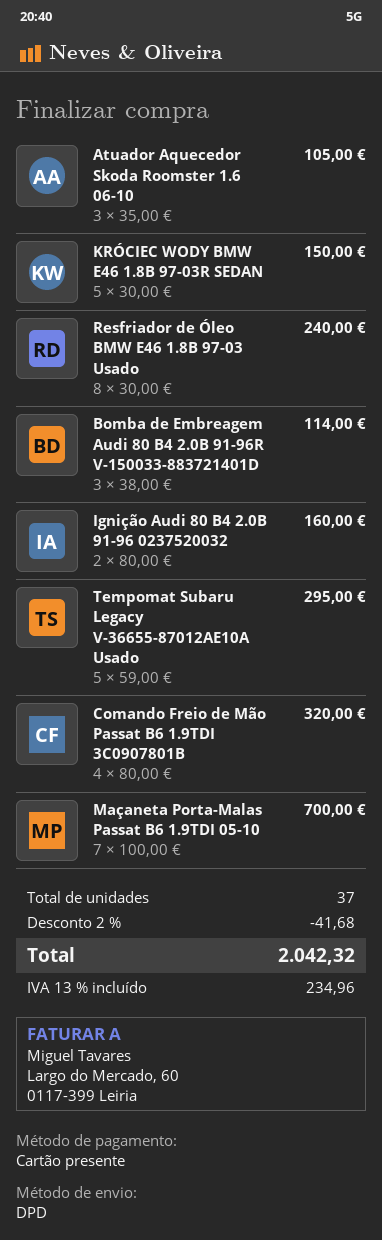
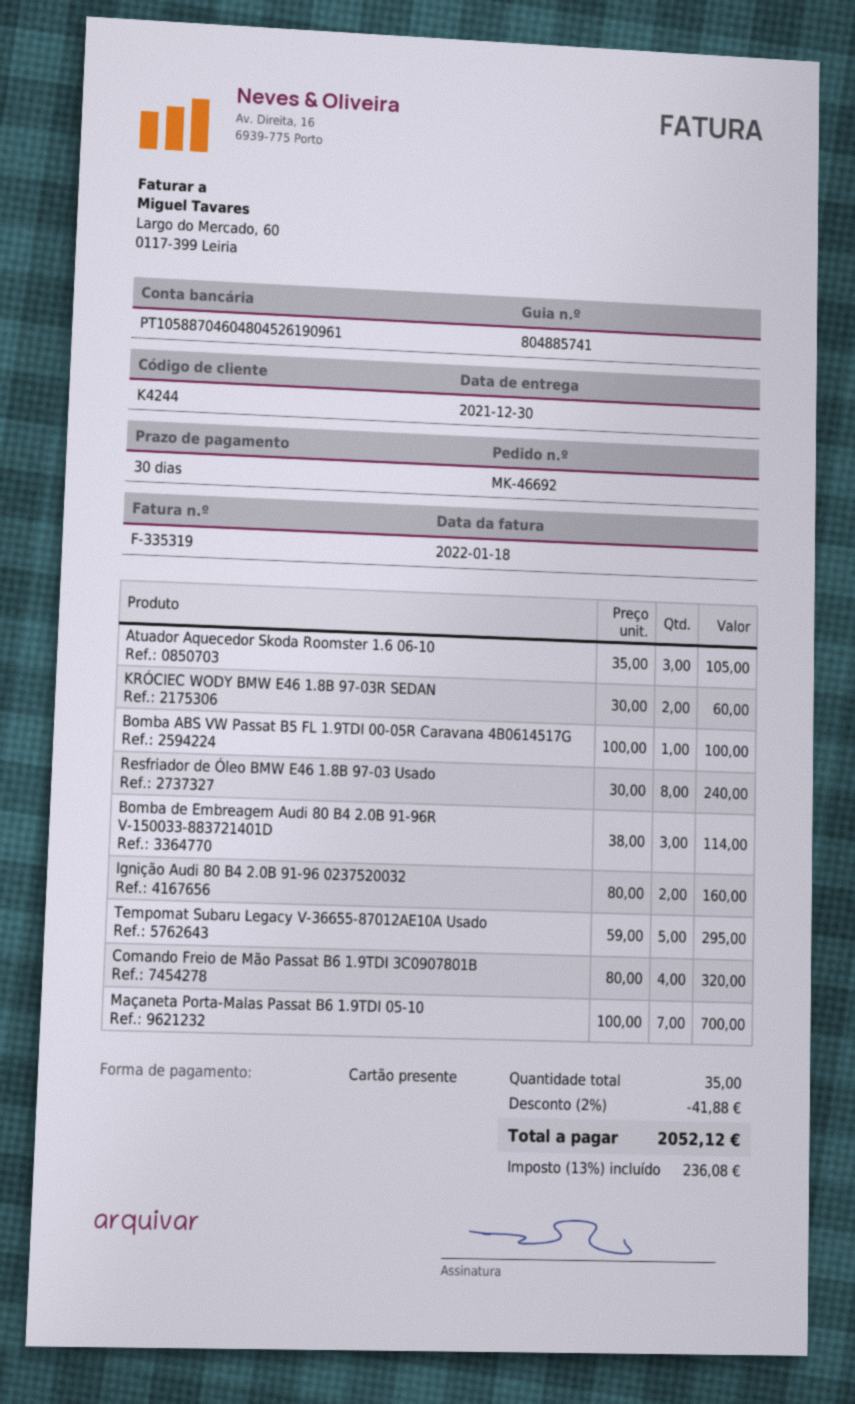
KRÓCIEC WODY BMW E46 1.8B 97-03R SEDAN: 5 x 30.00 = 150.00 -> 2 x 30.00 = 60.00
Bomba ABS VW Passat B5 FL 1.9TDI 00-05R Caravana 4B0614517G: none -> 1 x 100.00 = 100.00
total quantity: 37 -> 35
discount: 2% = 41.68 -> 2% = 41.88
tax: 13% = 234.96 -> 13% = 236.08
total: 2042.32 -> 2052.12

